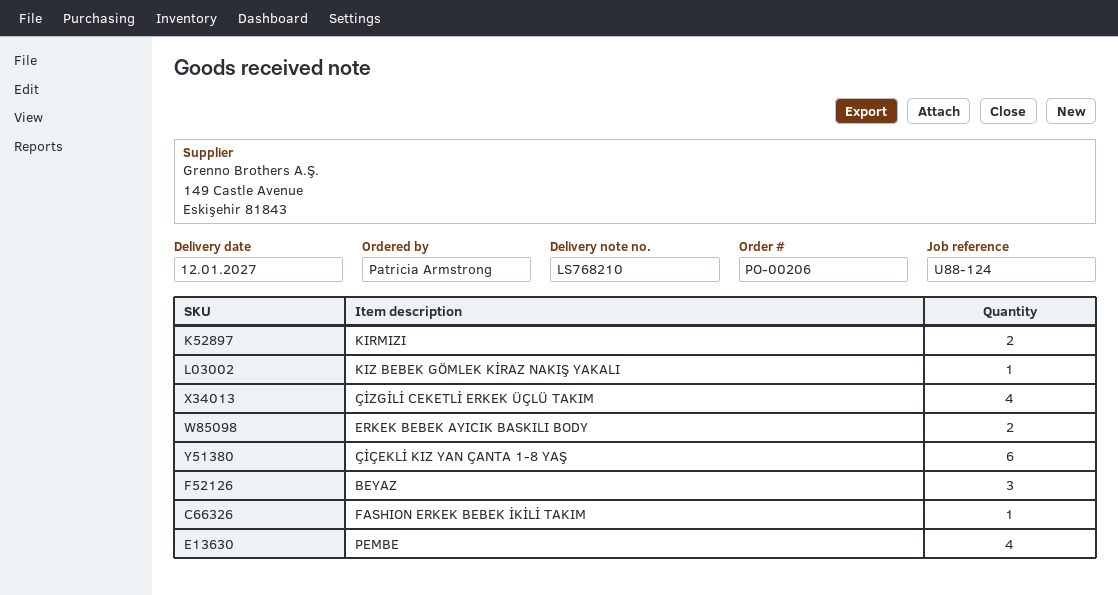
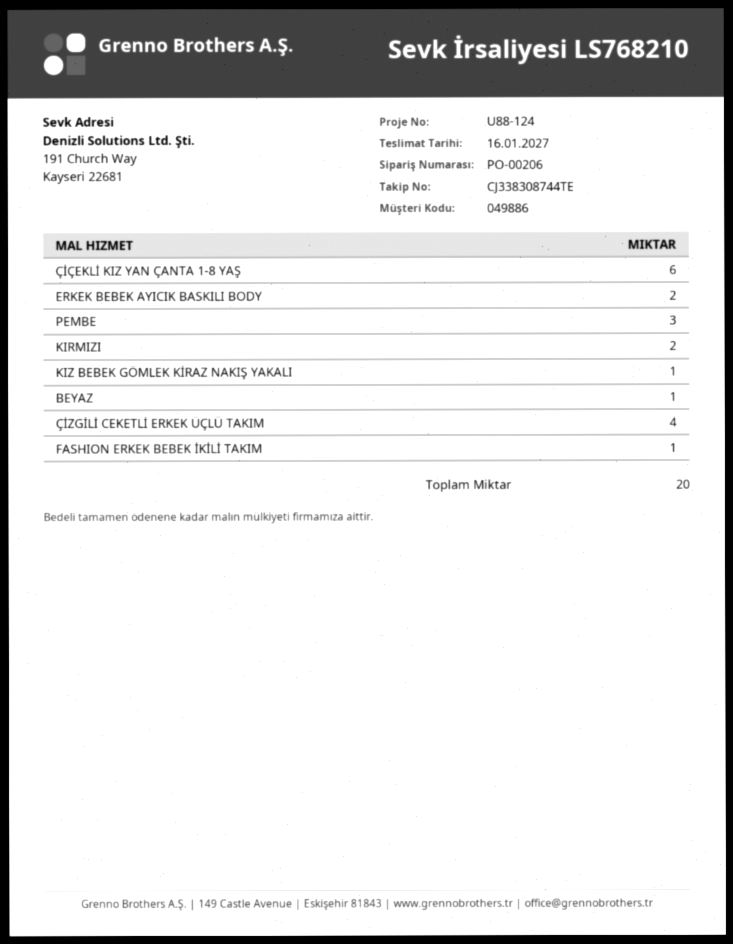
delivery date: 2027-01-12 -> 2027-01-16
BEYAZ: 3 -> 1
PEMBE: 4 -> 3

